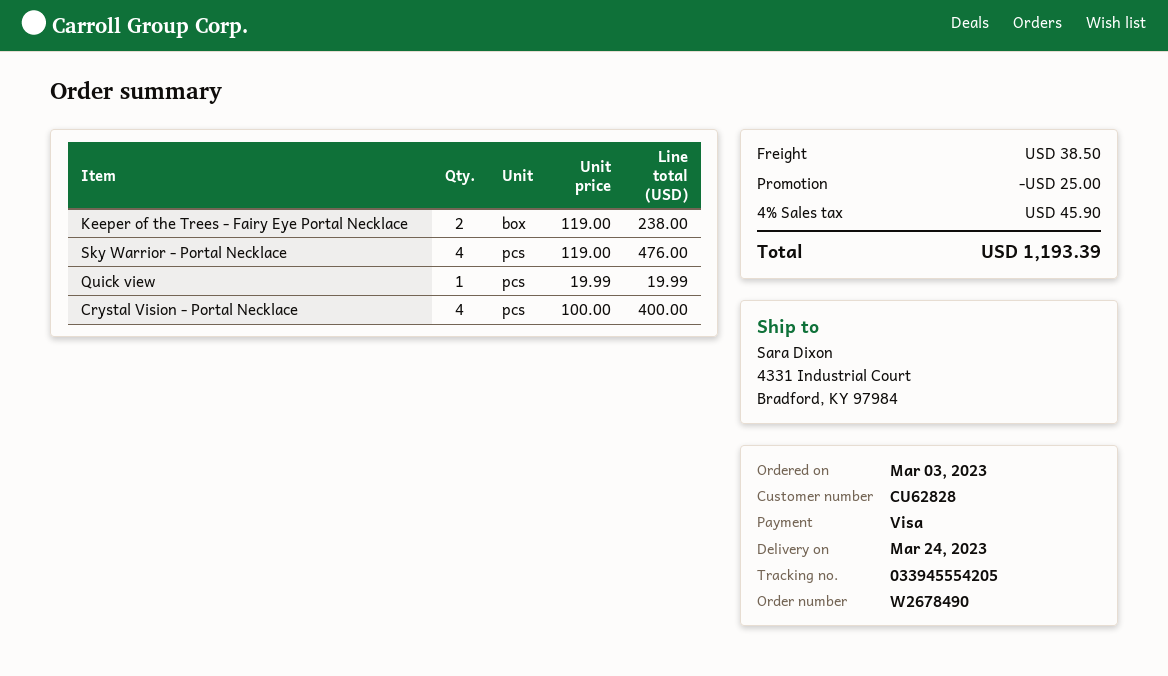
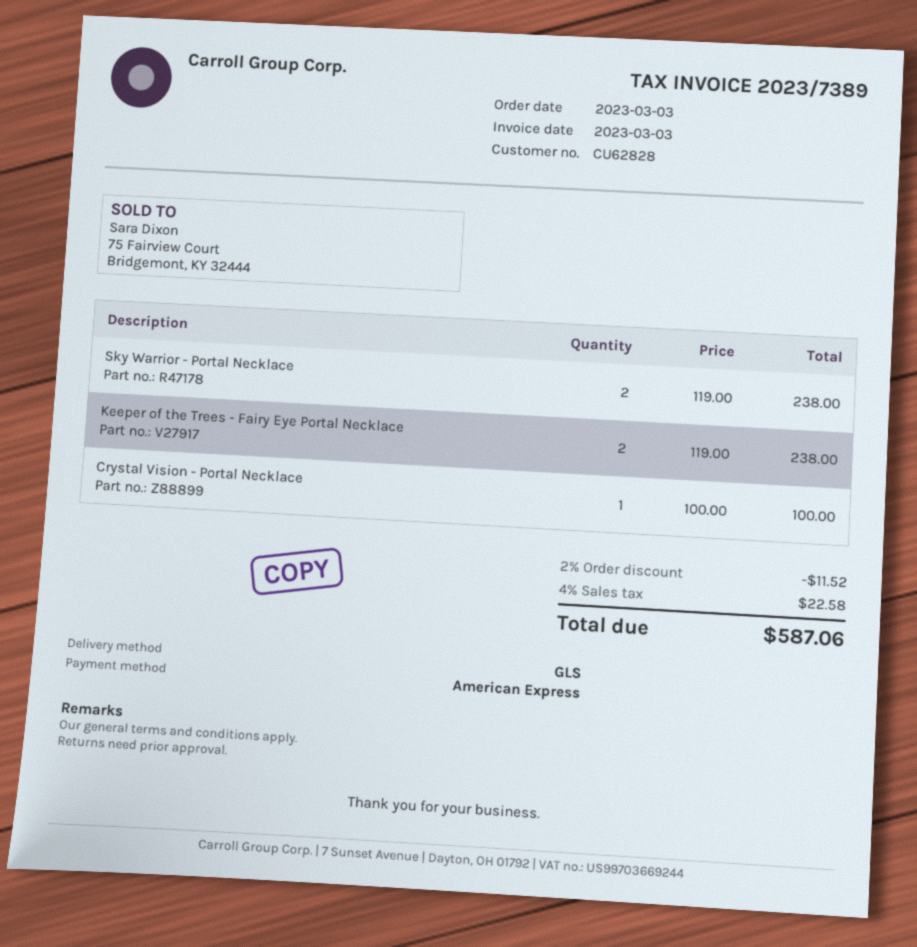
payment method: Visa -> American Express
Sky Warrior - Portal Necklace: 4 x 119.00 = 476.00 -> 2 x 119.00 = 238.00
Quick view: 1 x 19.99 = 19.99 -> none
Crystal Vision - Portal Necklace: 4 x 100.00 = 400.00 -> 1 x 100.00 = 100.00
discount: 25.00 -> 11.52
shipping: 38.50 -> none
tax: 4% = 45.90 -> 4% = 22.58
total: 1193.39 -> 587.06

